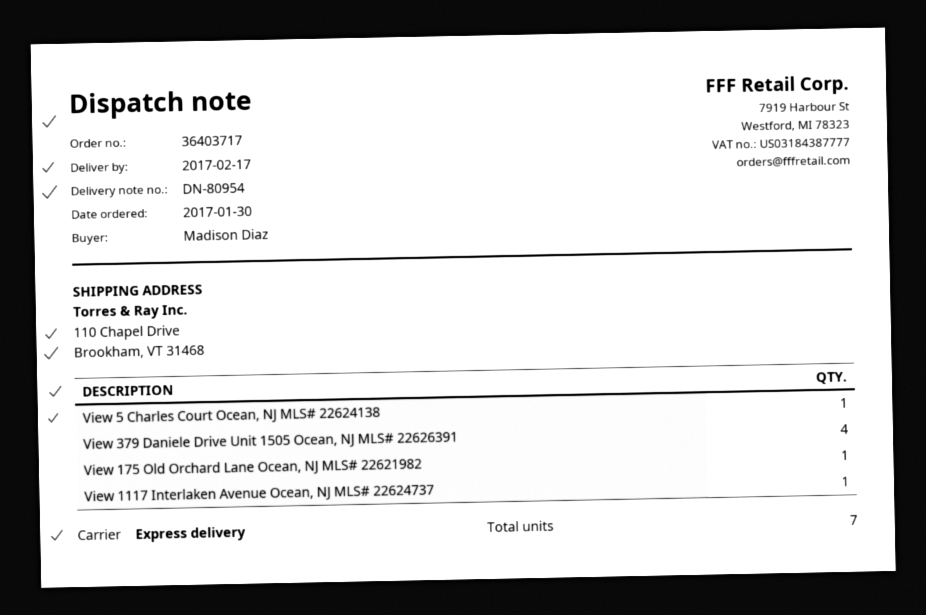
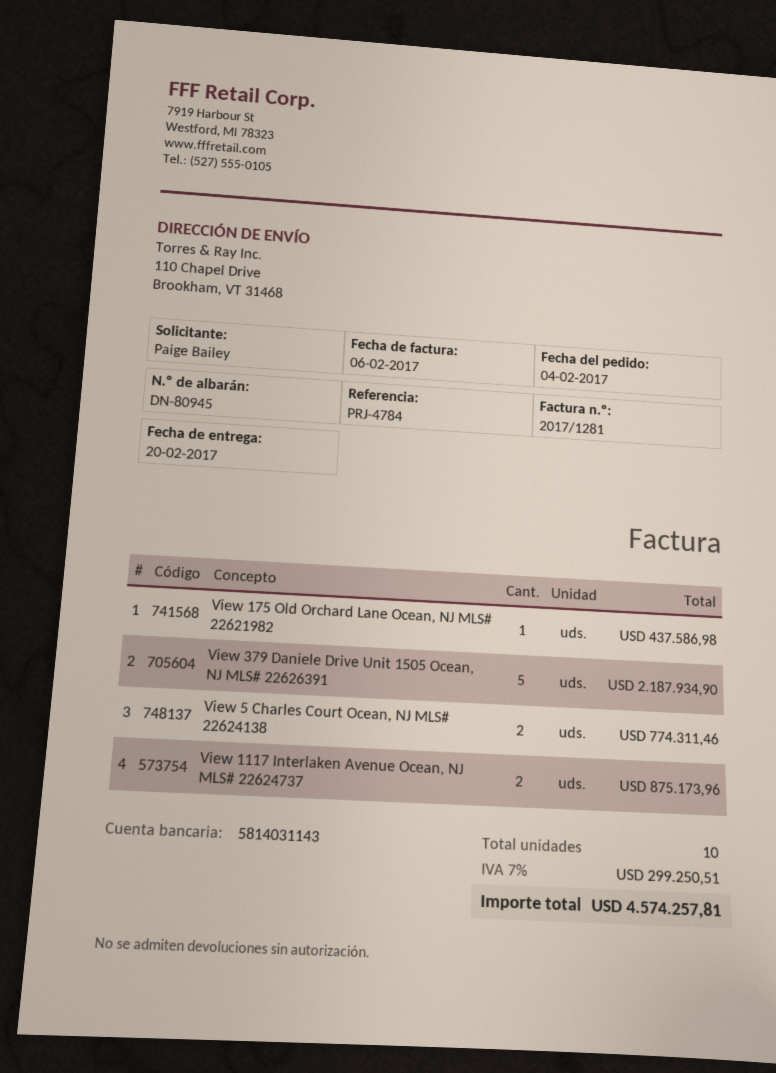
order date: 2017-01-30 -> 2017-02-04
delivery note number: DN-80954 -> DN-80945
delivery date: 2017-02-17 -> 2017-02-20
ordered by: Madison Diaz -> Paige Bailey
View 5 Charles Court Ocean, NJ MLS# 22624138: 1 -> 2
View 379 Daniele Drive Unit 1505 Ocean, NJ MLS# 22626391: 4 -> 5
View 1117 Interlaken Avenue Ocean, NJ MLS# 22624737: 1 -> 2
total quantity: 7 -> 10

